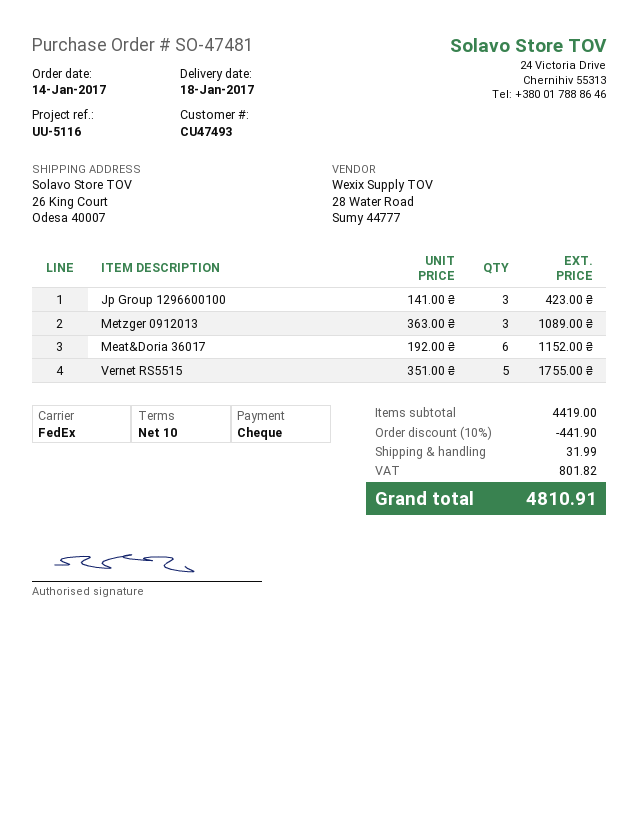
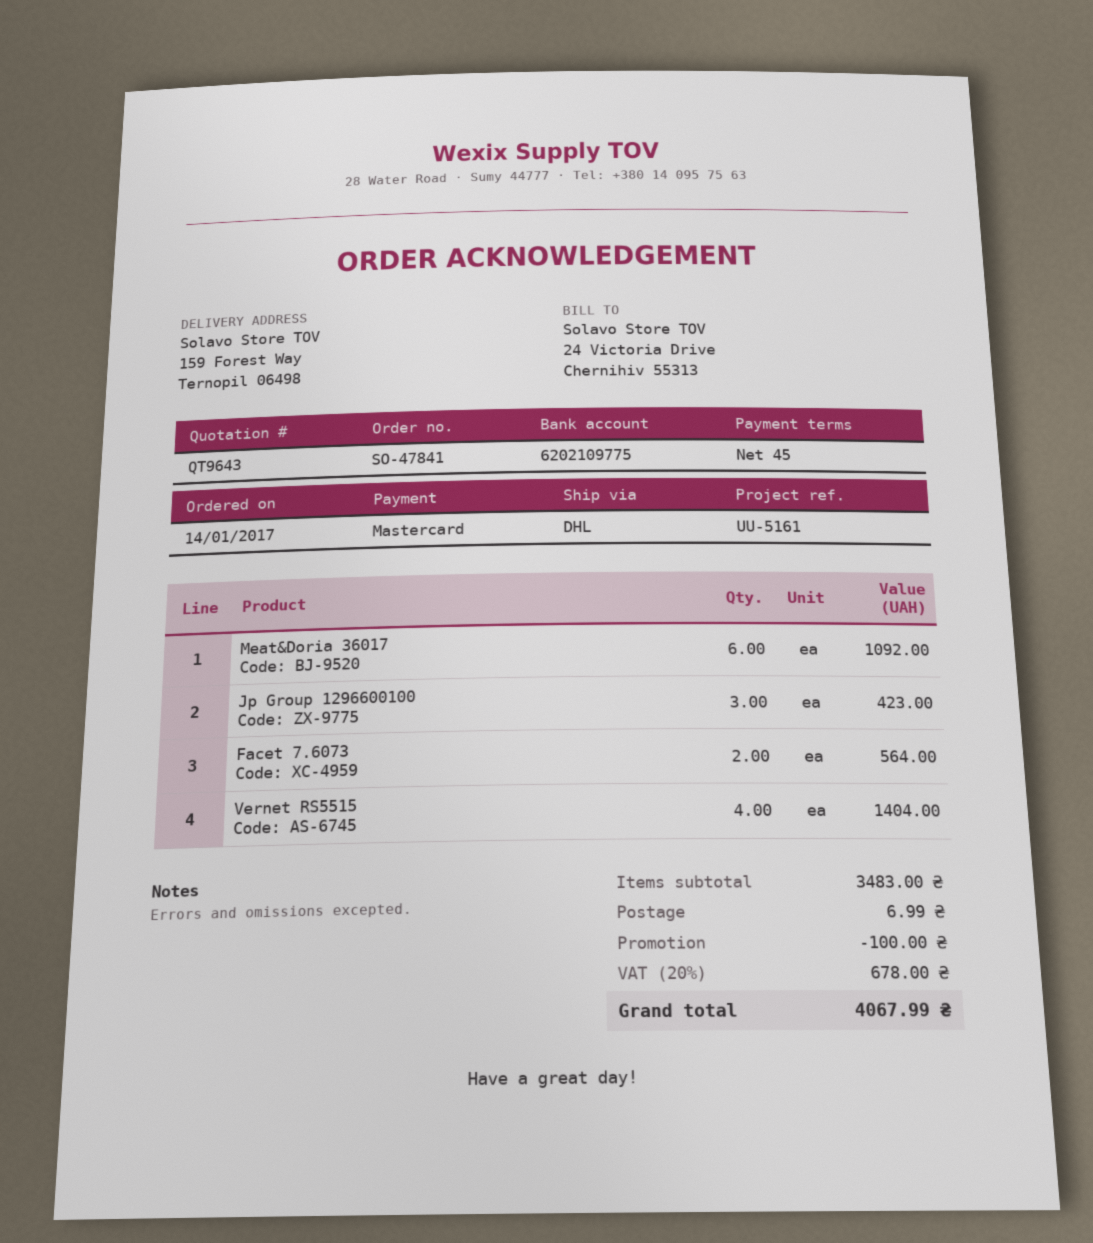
order number: SO-47481 -> SO-47841
payment terms: 10 days -> 45 days
reference: UU-5116 -> UU-5161
payment method: cheque -> Mastercard
shipping method: FedEx -> DHL
ship to: 26 King Court, Odesa 40007 -> 159 Forest Way, Ternopil 06498
Metzger 0912013: 3 for 1089.00 -> none
Meat&Doria 36017: 6 for 1152.00 -> 6 for 1092.00
Vernet RS5515: 5 for 1755.00 -> 4 for 1404.00
Facet 7.6073: none -> 2 for 564.00
subtotal: 4419.00 -> 3483.00
discount: 441.90 -> 100.00
shipping: 31.99 -> 6.99
tax: 801.82 -> 678.00
total: 4810.91 -> 4067.99

